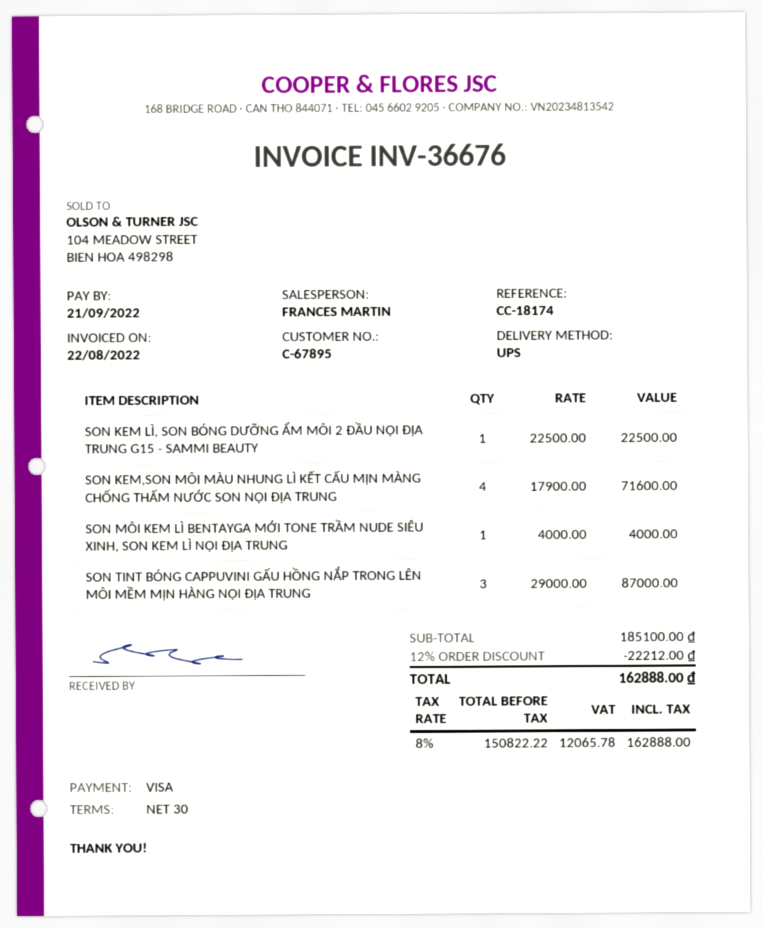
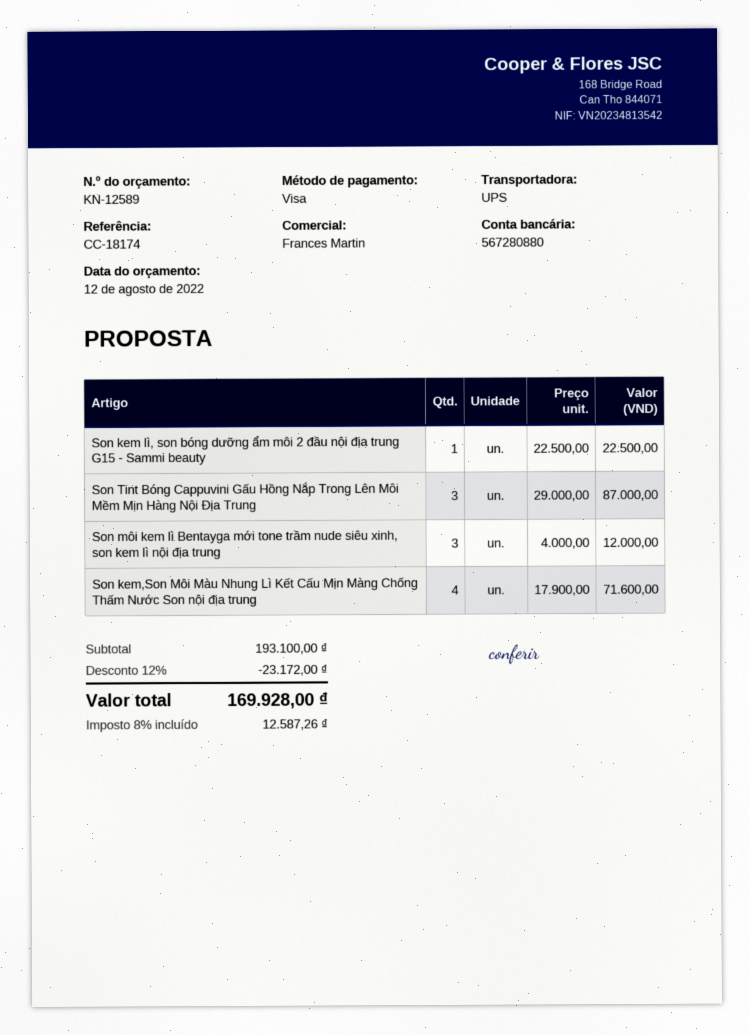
SON MÔI KEM LÌ BENTAYGA MỚI TONE TRẦM NUDE SIÊU XINH, SON KEM LÌ NỘI ĐỊA TRUNG: 1 x 4000.00 = 4000.00 -> 3 x 4000.00 = 12000.00
subtotal: 185100.00 -> 193100.00
discount: 12% = 22212.00 -> 12% = 23172.00
tax: 8% = 12065.78 -> 8% = 12587.26
total: 162888.00 -> 169928.00

